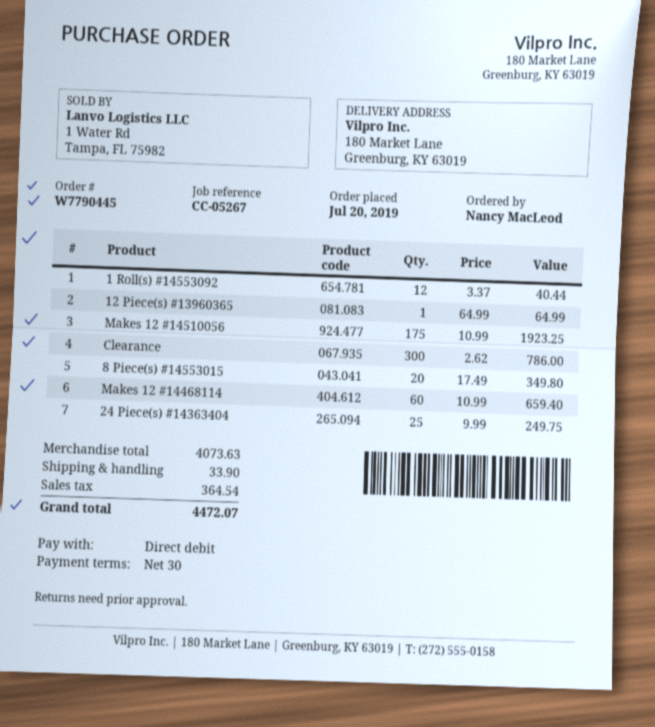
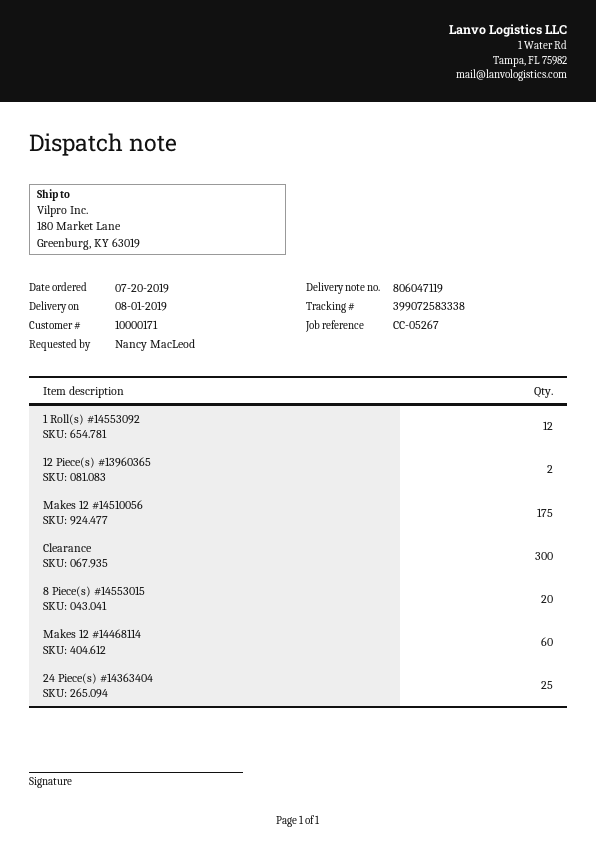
12 Piece(s) #13960365: 1 -> 2

